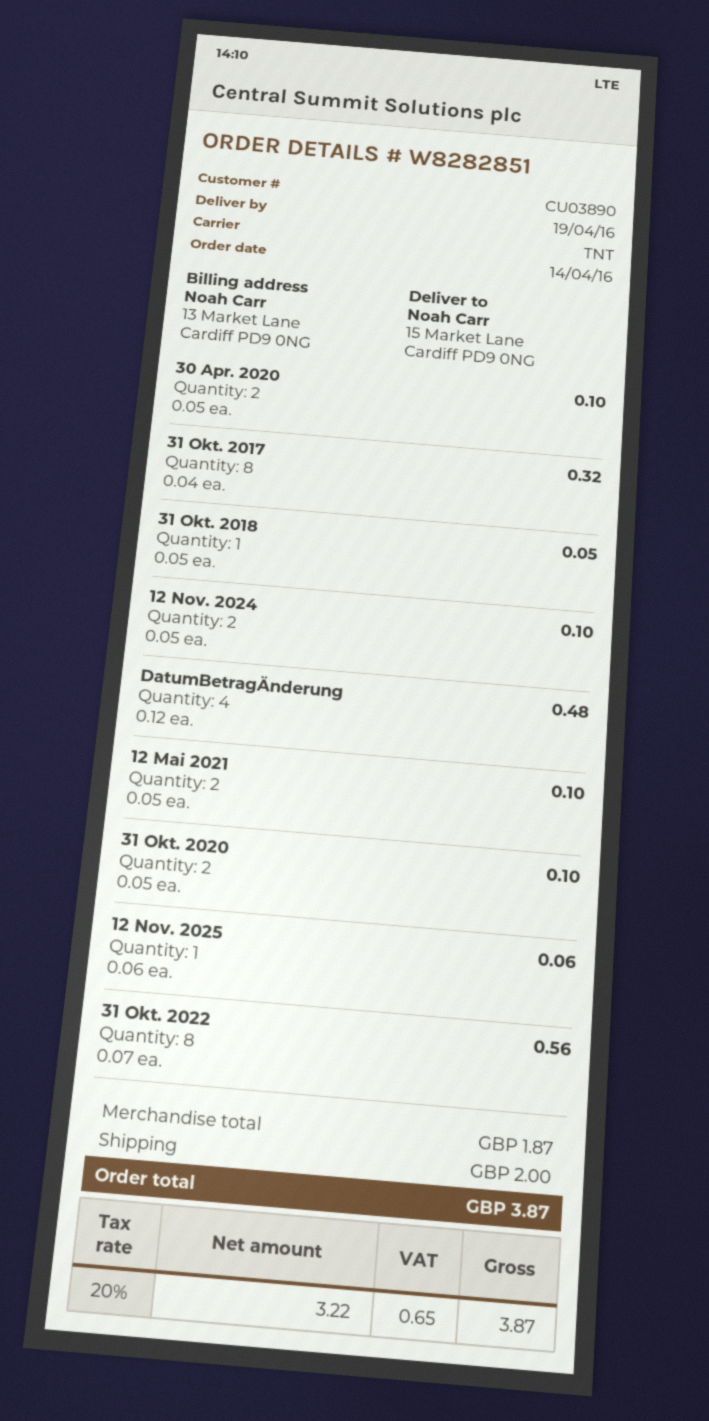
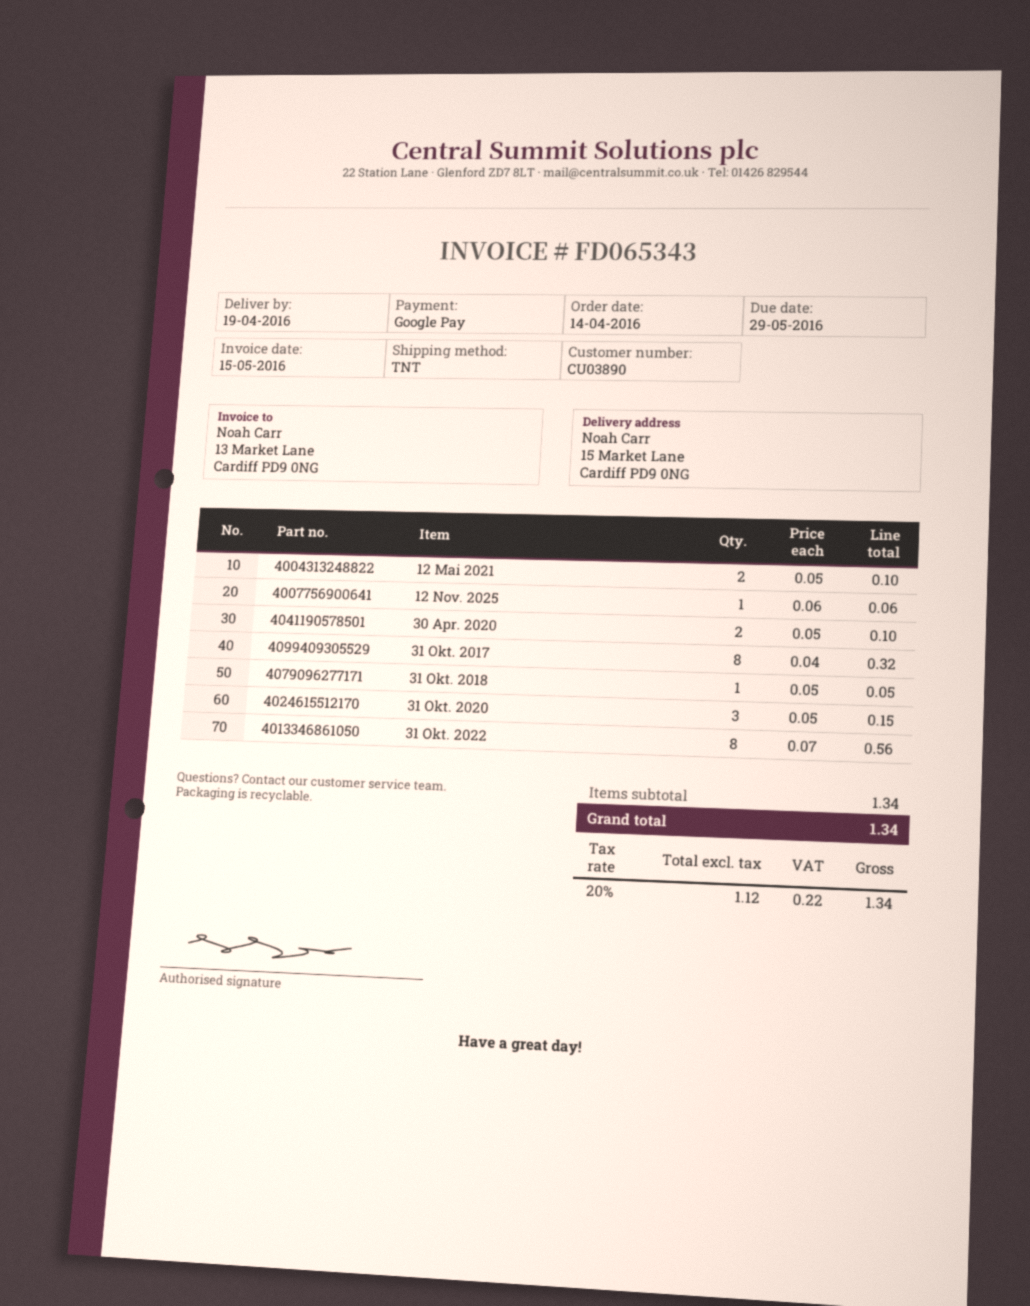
12 Nov. 2024: 2 x 0.05 = 0.10 -> none
DatumBetragÄnderung: 4 x 0.12 = 0.48 -> none
31 Okt. 2020: 2 x 0.05 = 0.10 -> 3 x 0.05 = 0.15
subtotal: 1.87 -> 1.34
shipping: 2.00 -> none
net: 3.22 -> 1.12
tax: 20% = 0.65 -> 20% = 0.22
total: 3.87 -> 1.34

